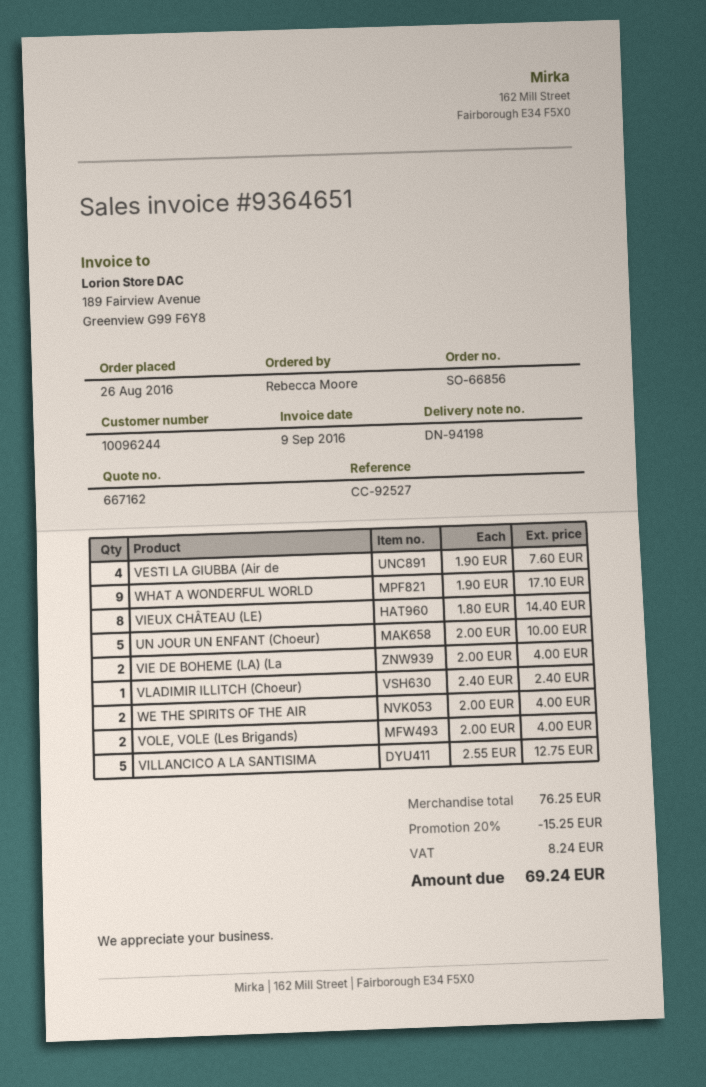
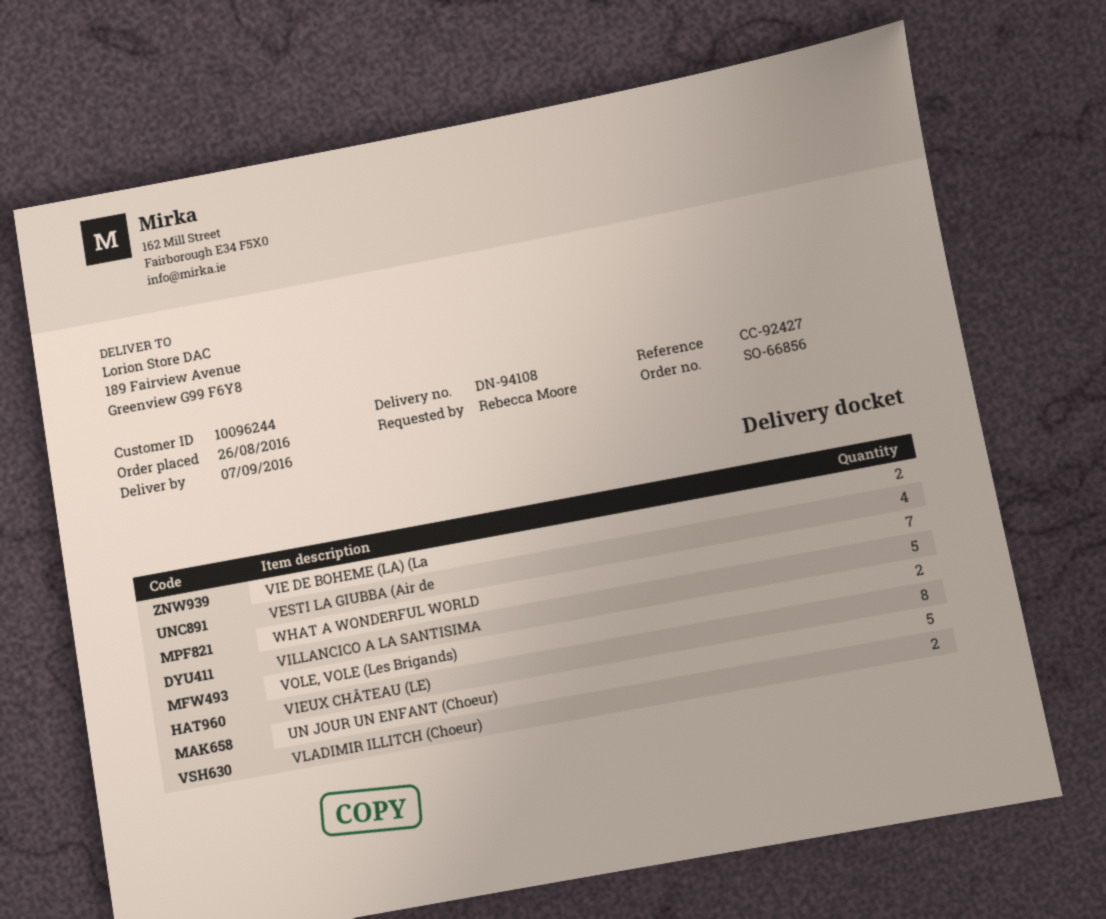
delivery note number: DN-94198 -> DN-94108
reference: CC-92527 -> CC-92427
WHAT A WONDERFUL WORLD: 9 -> 7
VLADIMIR ILLITCH (Choeur): 1 -> 2
WE THE SPIRITS OF THE AIR: 2 -> none

